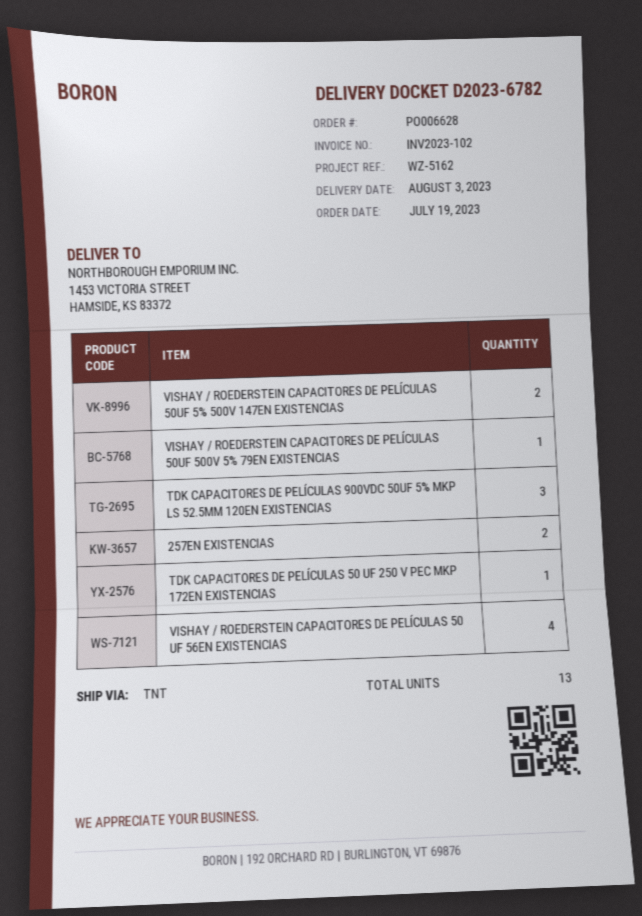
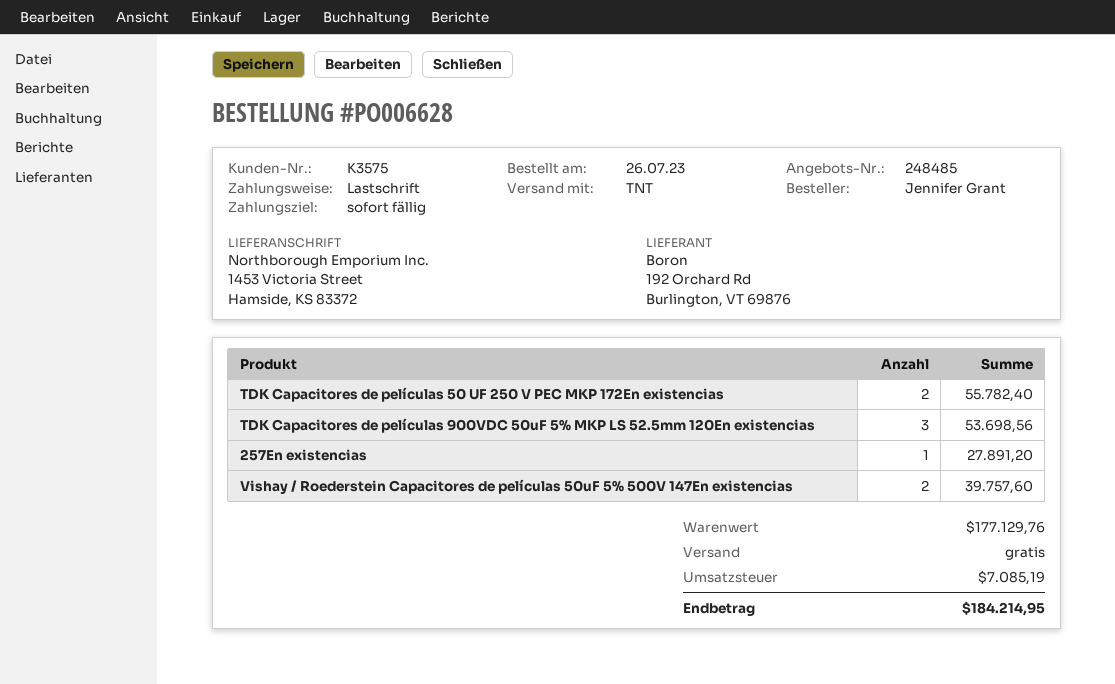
order date: 2023-07-19 -> 2023-07-26
VISHAY / ROEDERSTEIN CAPACITORES DE PELÍCULAS 50UF 500V 5% 79EN EXISTENCIAS: 1 -> none
257EN EXISTENCIAS: 2 -> 1
TDK CAPACITORES DE PELÍCULAS 50 UF 250 V PEC MKP 172EN EXISTENCIAS: 1 -> 2
VISHAY / ROEDERSTEIN CAPACITORES DE PELÍCULAS 50 UF 56EN EXISTENCIAS: 4 -> none

